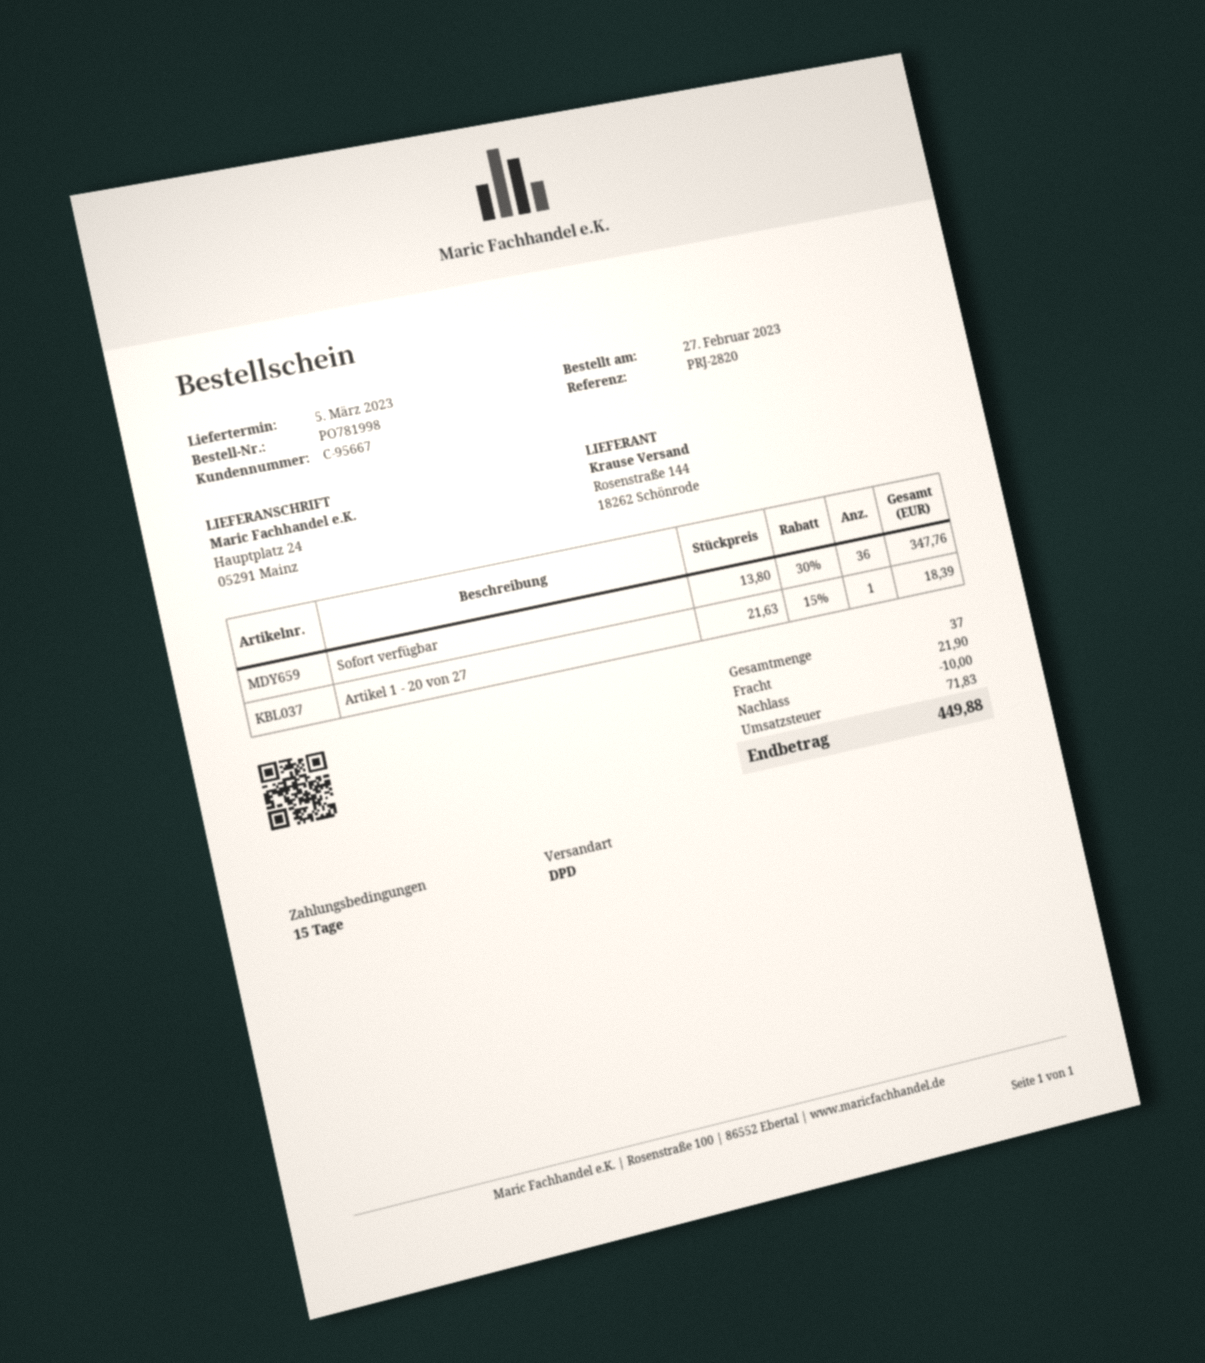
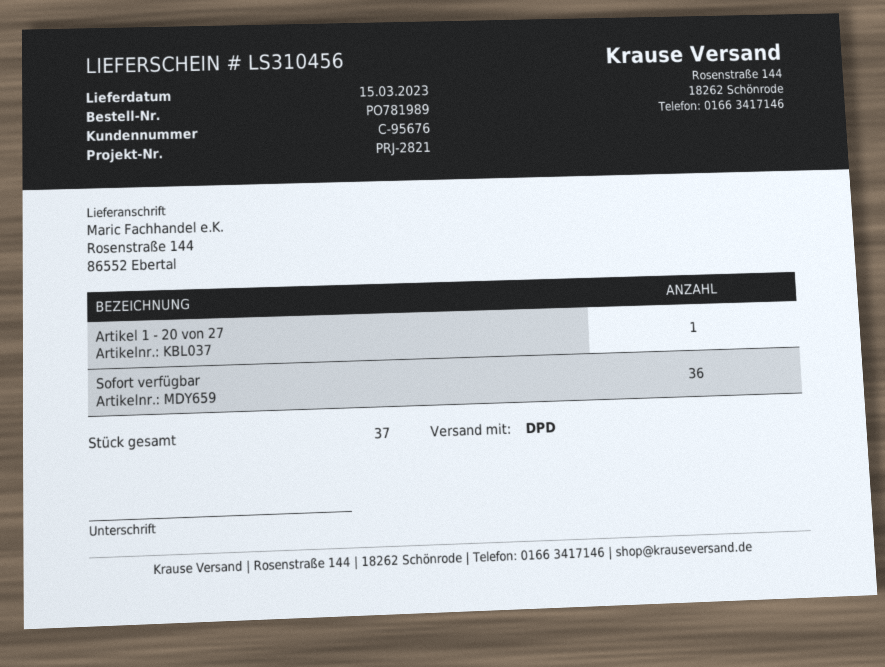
order number: PO781998 -> PO781989
delivery date: 2023-03-05 -> 2023-03-15
customer number: C-95667 -> C-95676
reference: PRJ-2820 -> PRJ-2821
ship to: Hauptplatz 24, 05291 Mainz -> Rosenstraße 144, 86552 Ebertal

